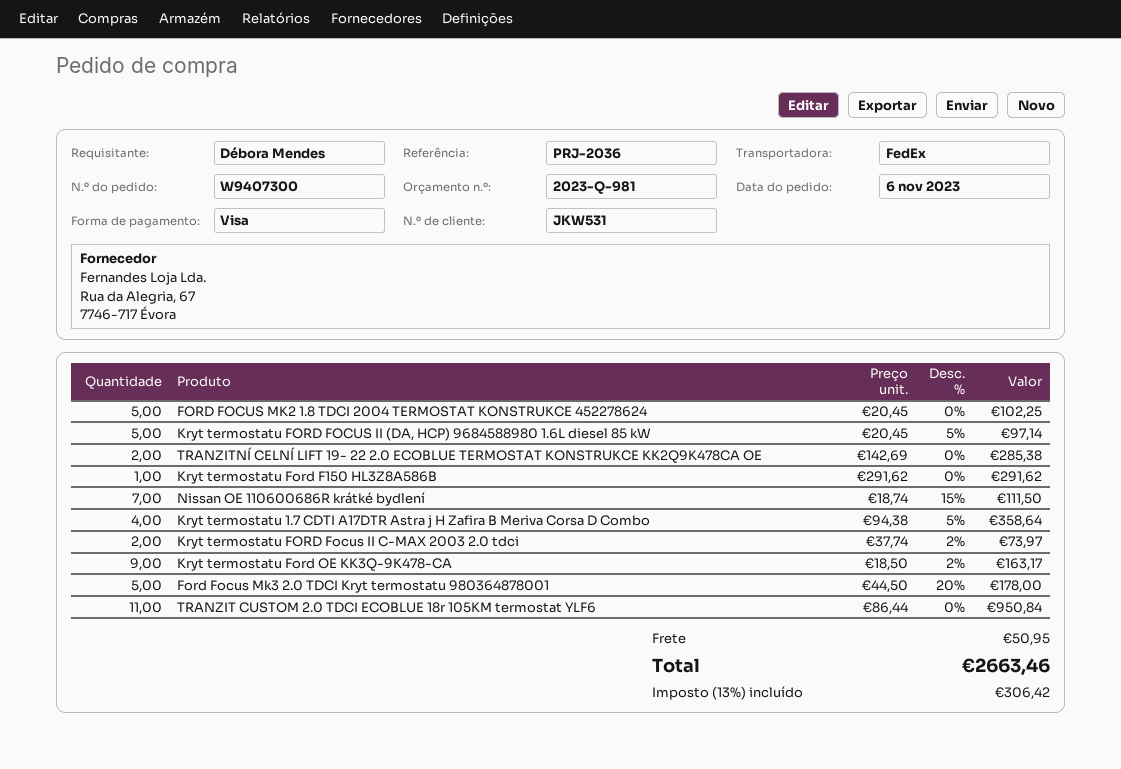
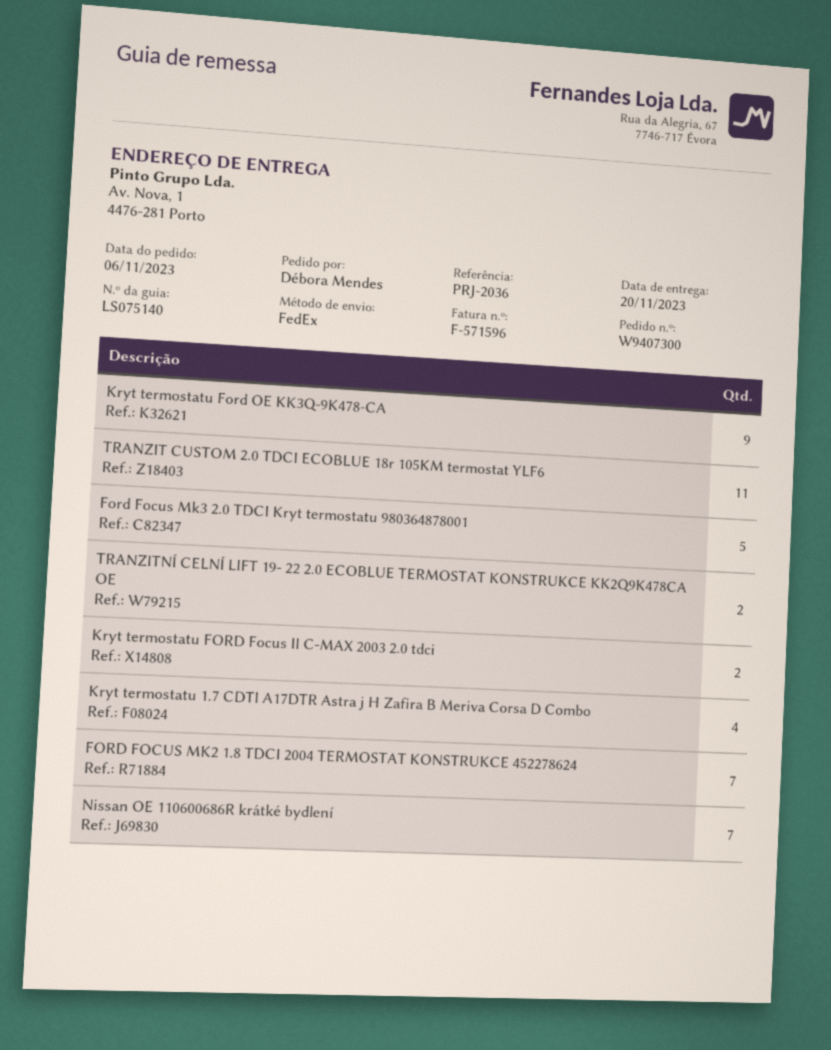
FORD FOCUS MK2 1.8 TDCI 2004 TERMOSTAT KONSTRUKCE 452278624: 5 -> 7
Kryt termostatu FORD FOCUS II (DA, HCP) 9684588980 1.6L diesel 85 kW: 5 -> none
Kryt termostatu Ford F150 HL3Z8A586B: 1 -> none

